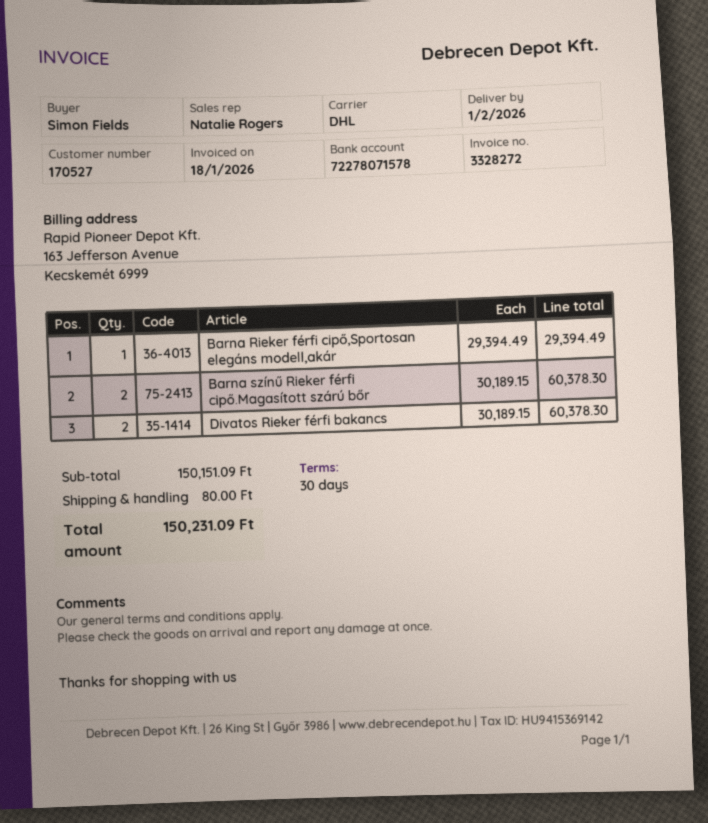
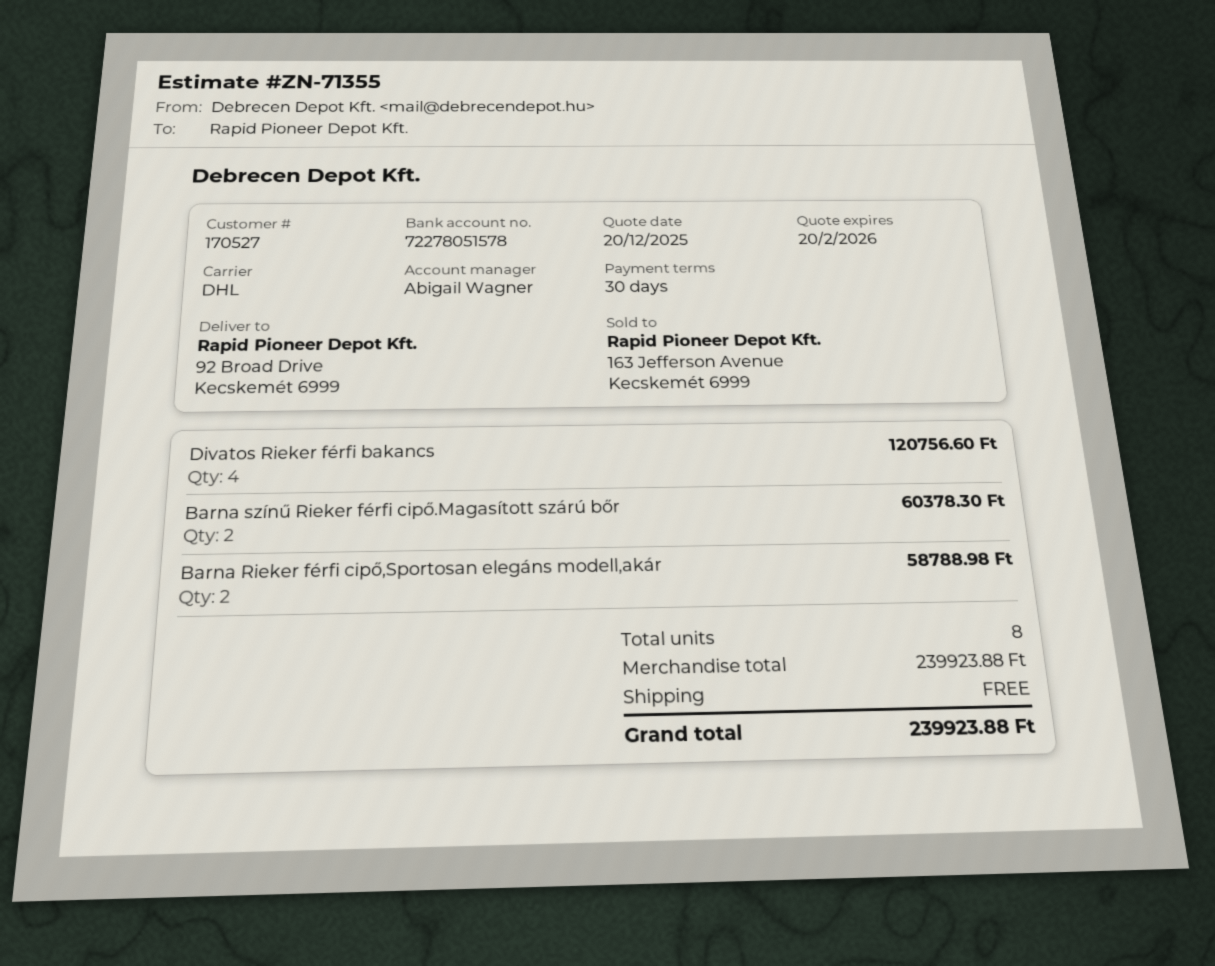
sales rep: Natalie Rogers -> Abigail Wagner
bank account: 72278071578 -> 72278051578
Barna Rieker férfi cipő,Sportosan elegáns modell,akár: 1 for 29394.49 -> 2 for 58788.98
Divatos Rieker férfi bakancs: 2 for 60378.30 -> 4 for 120756.60
subtotal: 150151.09 -> 239923.88
shipping: 80.00 -> 0.00
total: 150231.09 -> 239923.88

